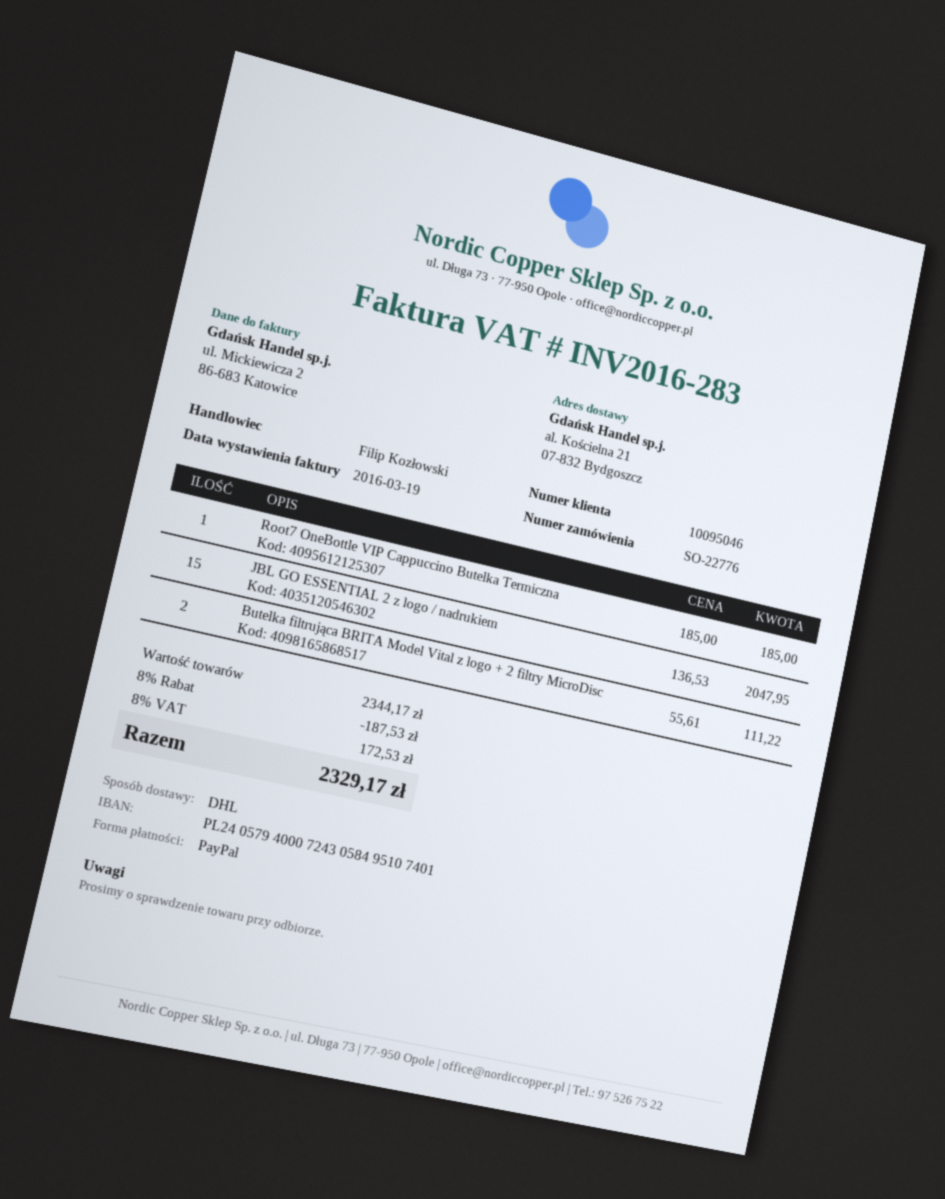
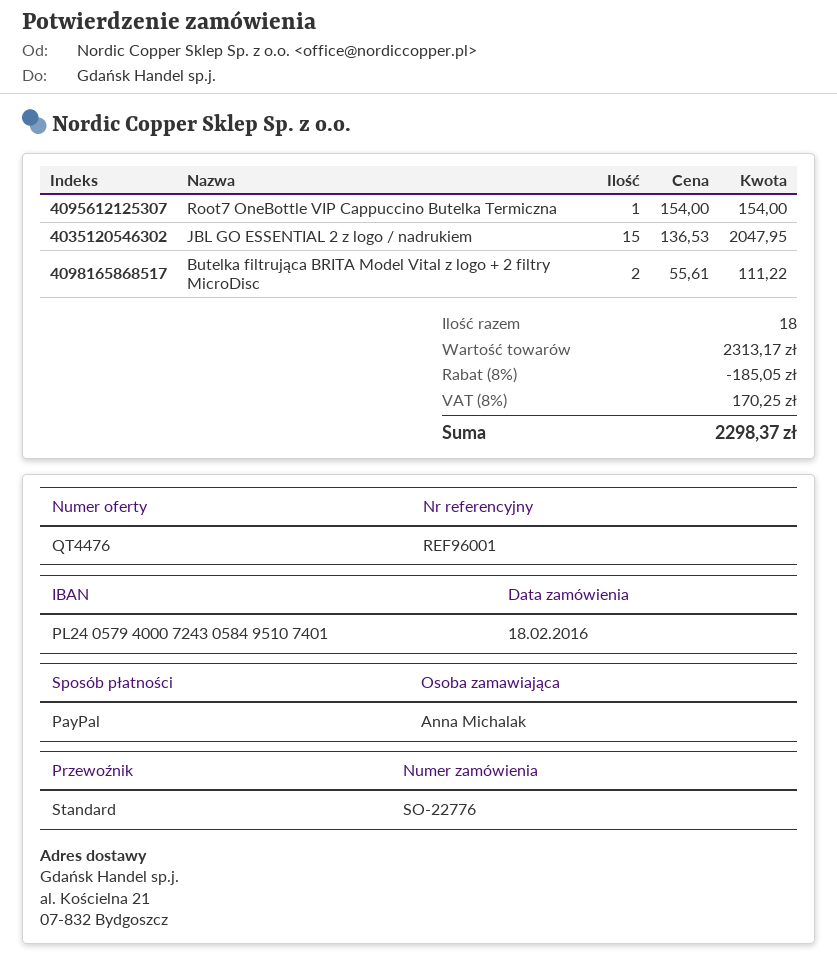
shipping method: DHL -> standard
Root7 OneBottle VIP Cappuccino Butelka Termiczna: 1 x 185.00 = 185.00 -> 1 x 154.00 = 154.00
subtotal: 2344.17 -> 2313.17
discount: 8% = 187.53 -> 8% = 185.05
tax: 8% = 172.53 -> 8% = 170.25
total: 2329.17 -> 2298.37

